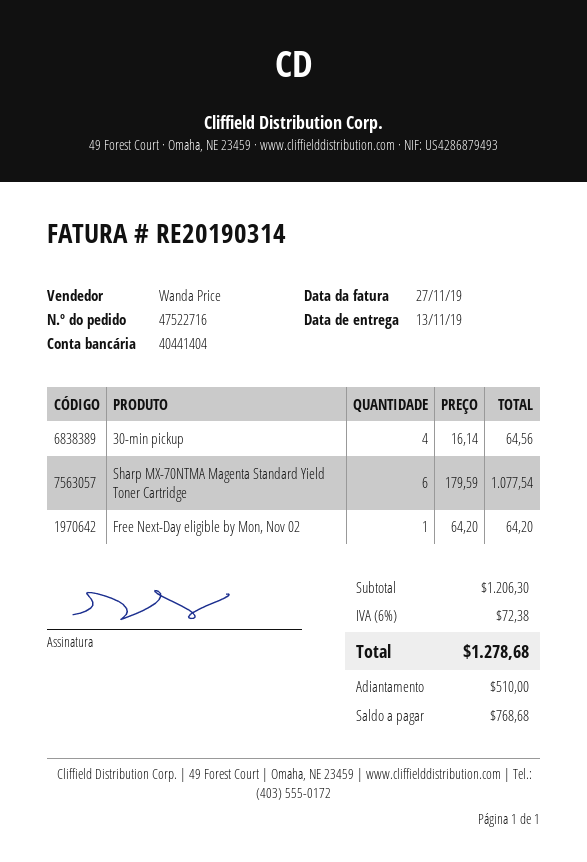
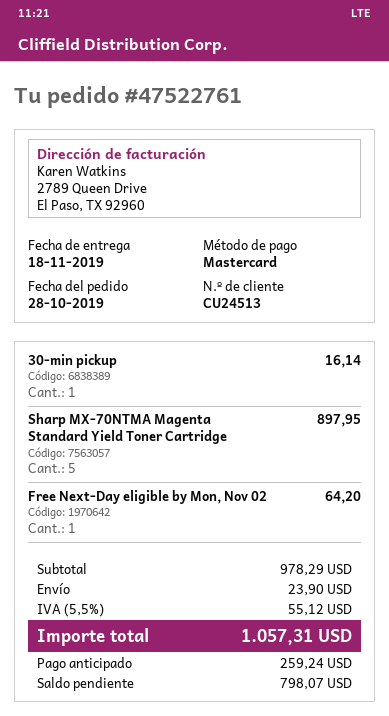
order number: 47522716 -> 47522761
delivery date: 2019-11-13 -> 2019-11-18
30-min pickup: 4 for 64.56 -> 1 for 16.14
Sharp MX-70NTMA Magenta Standard Yield Toner Cartridge: 6 for 1077.54 -> 5 for 897.95
subtotal: 1206.30 -> 978.29
shipping: none -> 23.90
tax: 6% = 72.38 -> 5.5% = 55.12
total: 1278.68 -> 1057.31
deposit: 510.00 -> 259.24
balance: 768.68 -> 798.07

